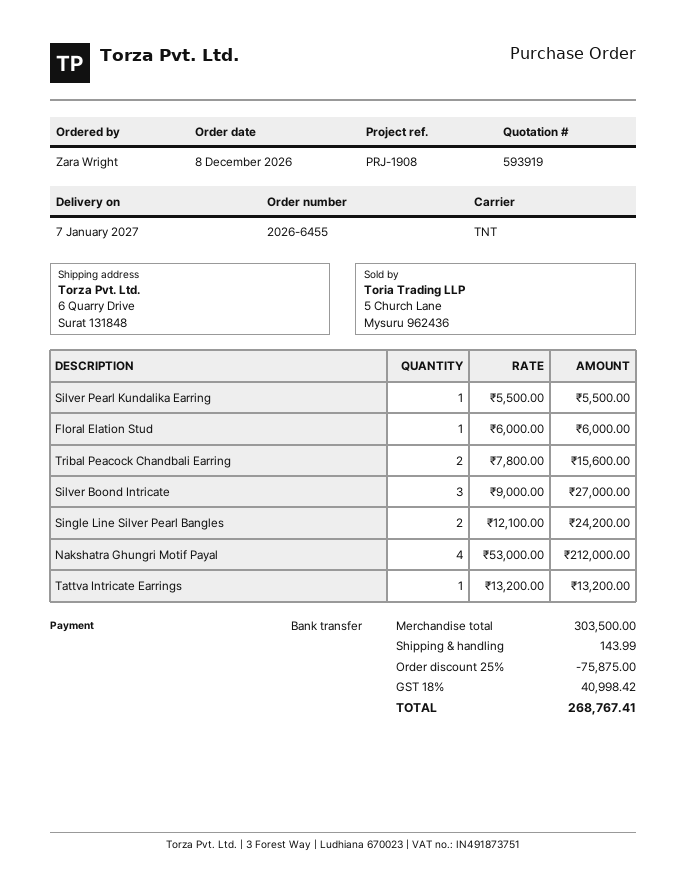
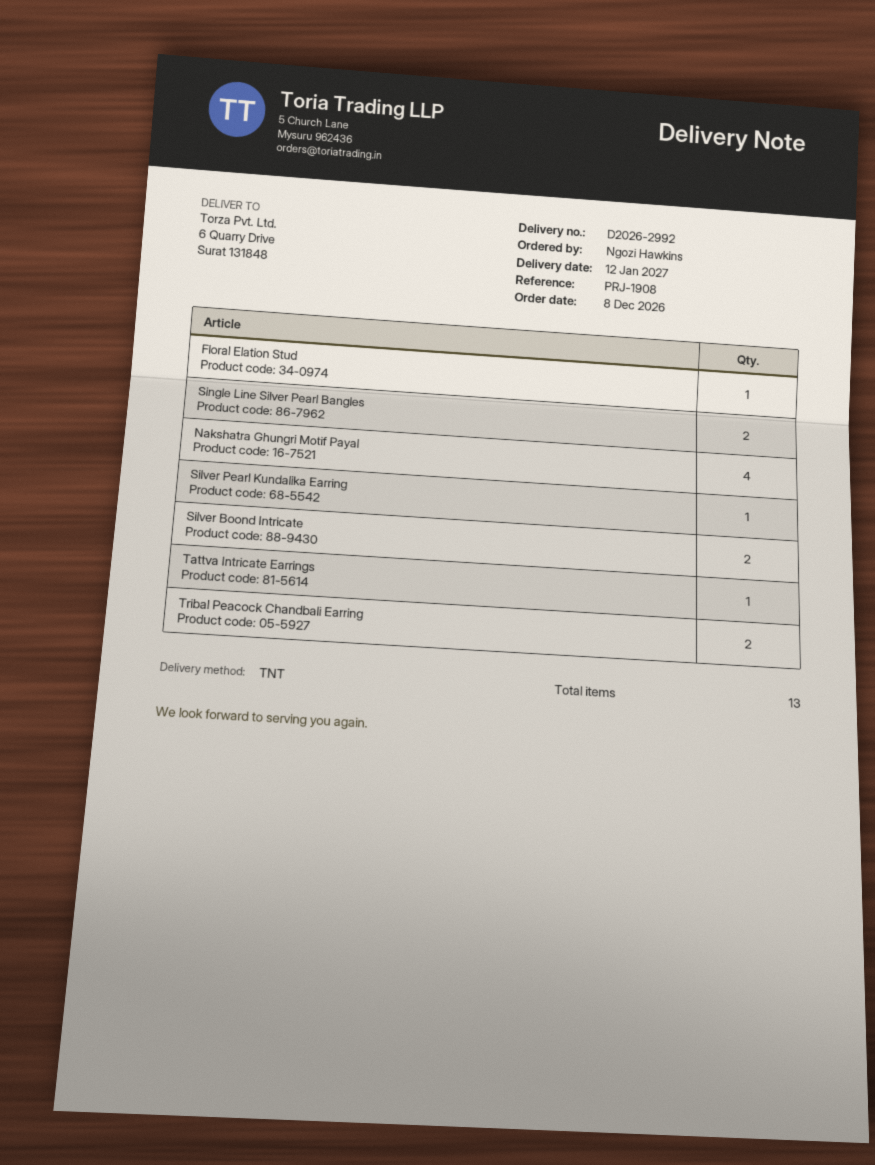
delivery date: 2027-01-07 -> 2027-01-12
ordered by: Zara Wright -> Ngozi Hawkins
Silver Boond Intricate: 3 -> 2

